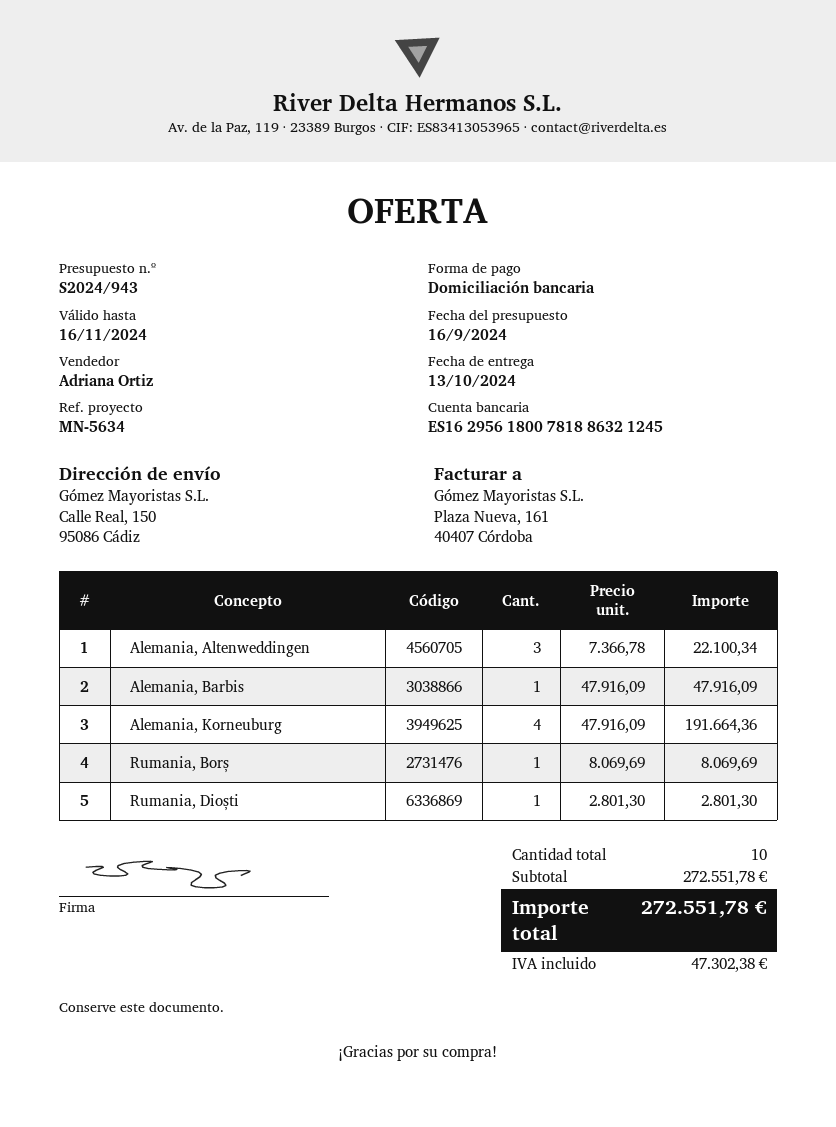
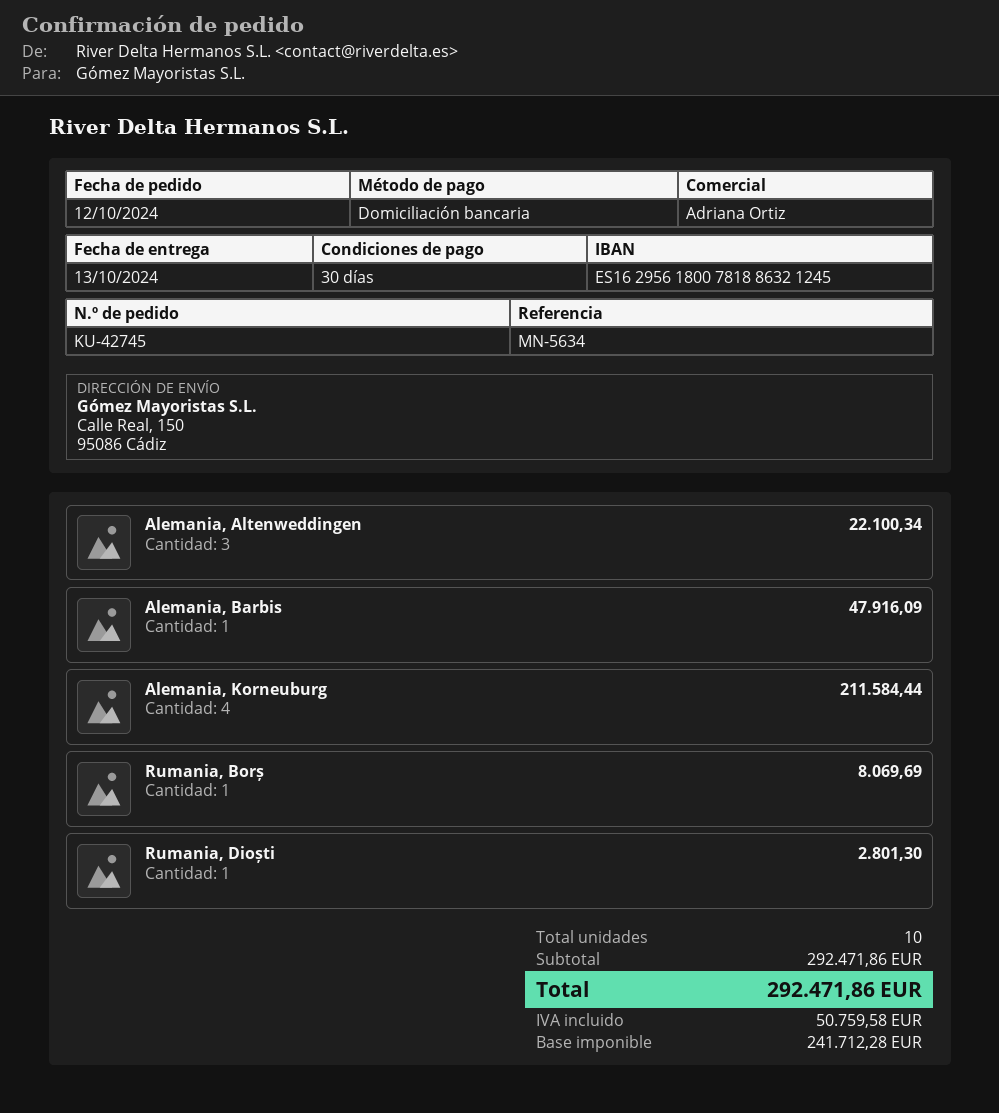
Alemania, Korneuburg: 4 for 191664.36 -> 4 for 211584.44
subtotal: 272551.78 -> 292471.86
tax: 47302.38 -> 50759.58
total: 272551.78 -> 292471.86

